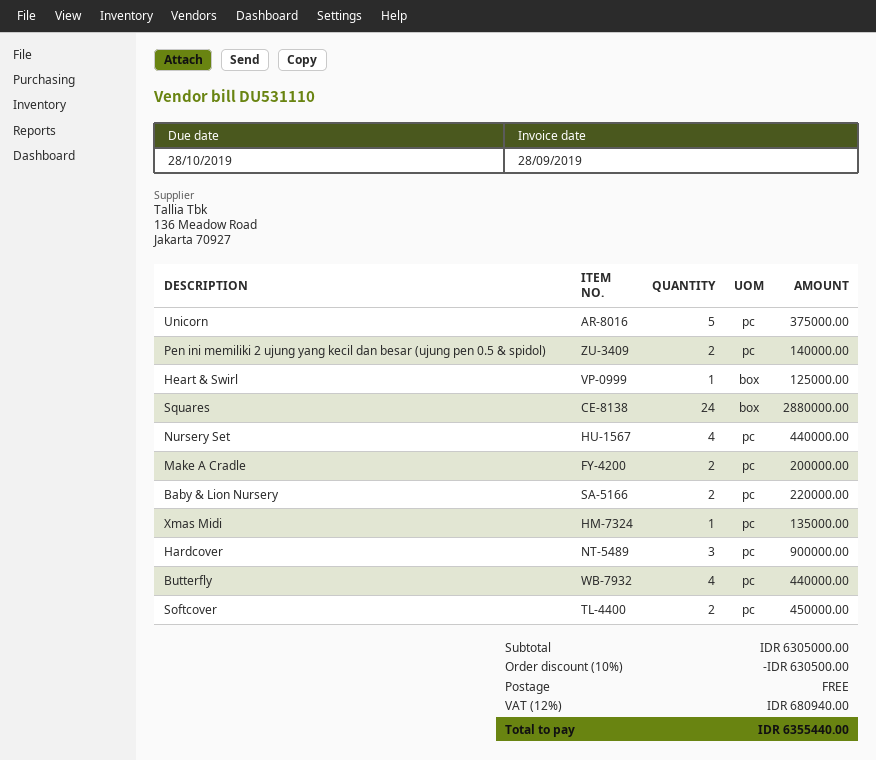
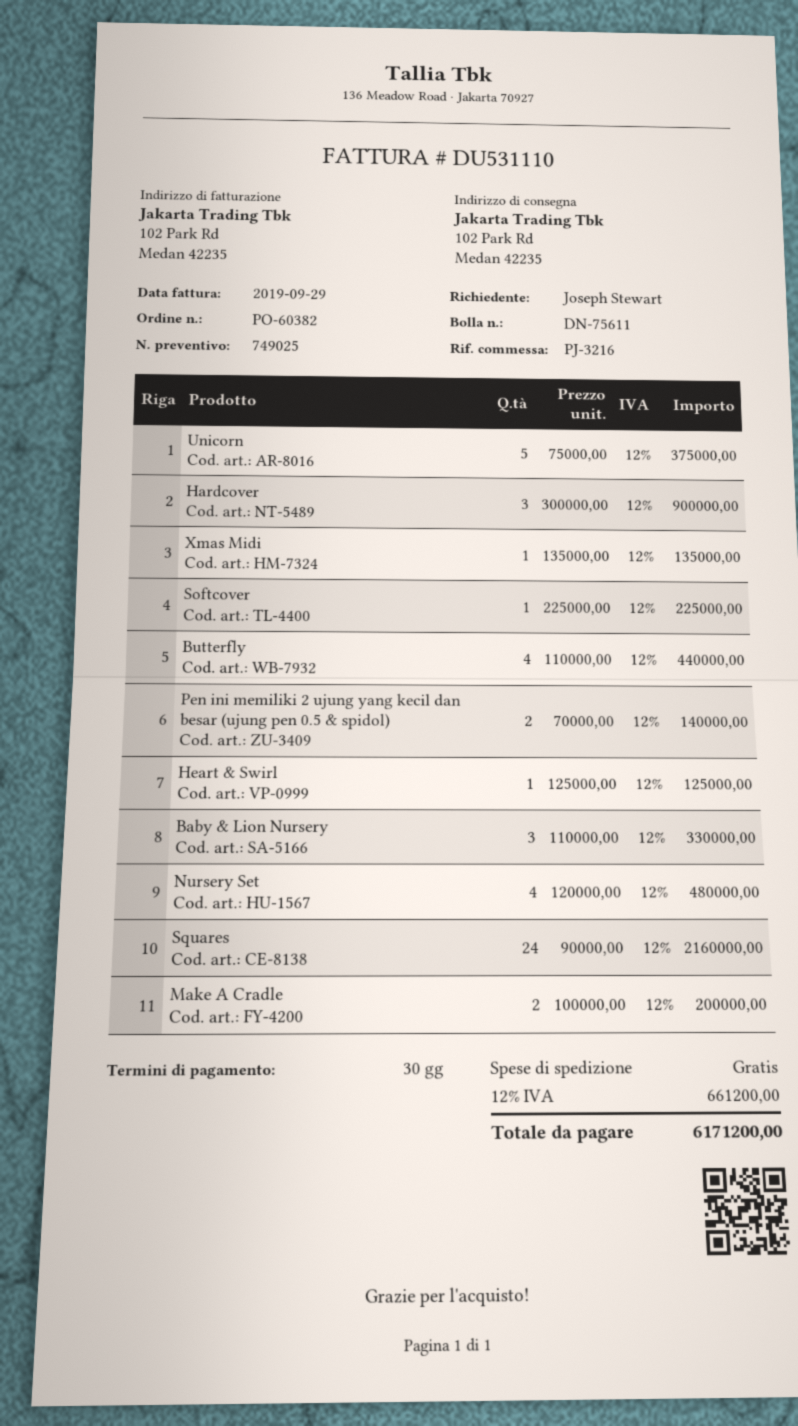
invoice date: 2019-09-28 -> 2019-09-29
Squares: 24 for 2880000.00 -> 24 for 2160000.00
Nursery Set: 4 for 440000.00 -> 4 for 480000.00
Baby & Lion Nursery: 2 for 220000.00 -> 3 for 330000.00
Softcover: 2 for 450000.00 -> 1 for 225000.00
discount: 10% = 630500.00 -> none
tax: 12% = 680940.00 -> 12% = 661200.00
total: 6355440.00 -> 6171200.00

